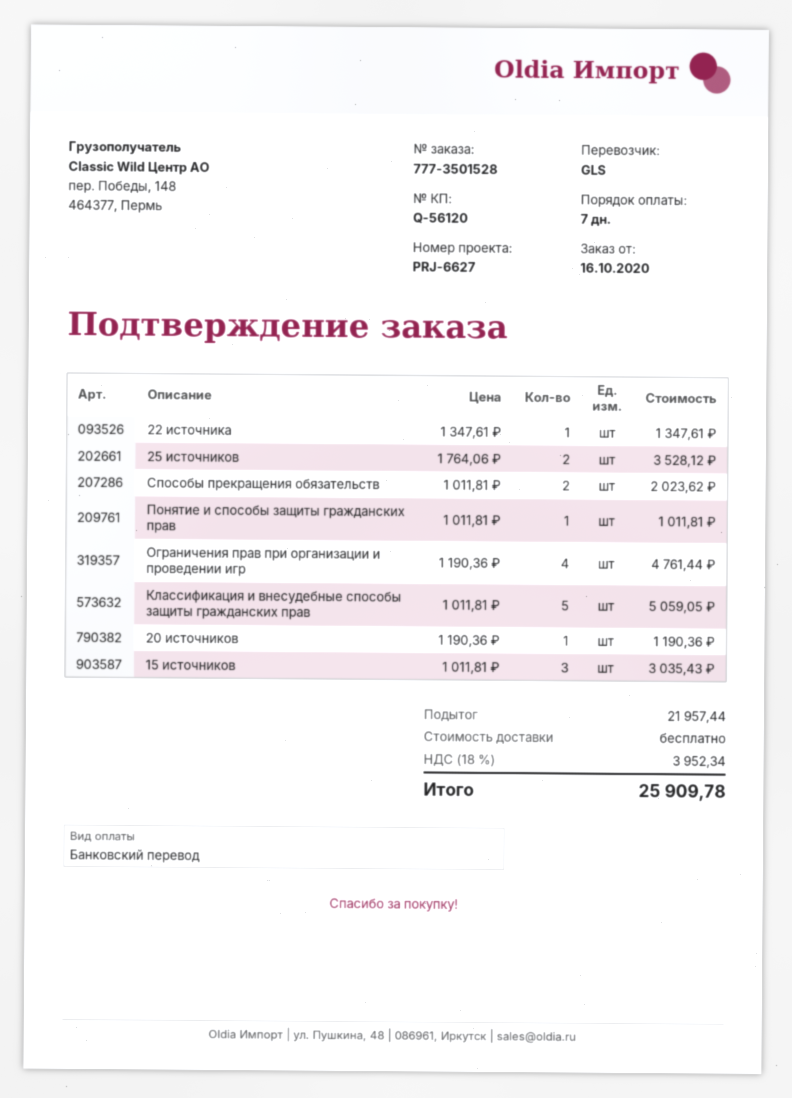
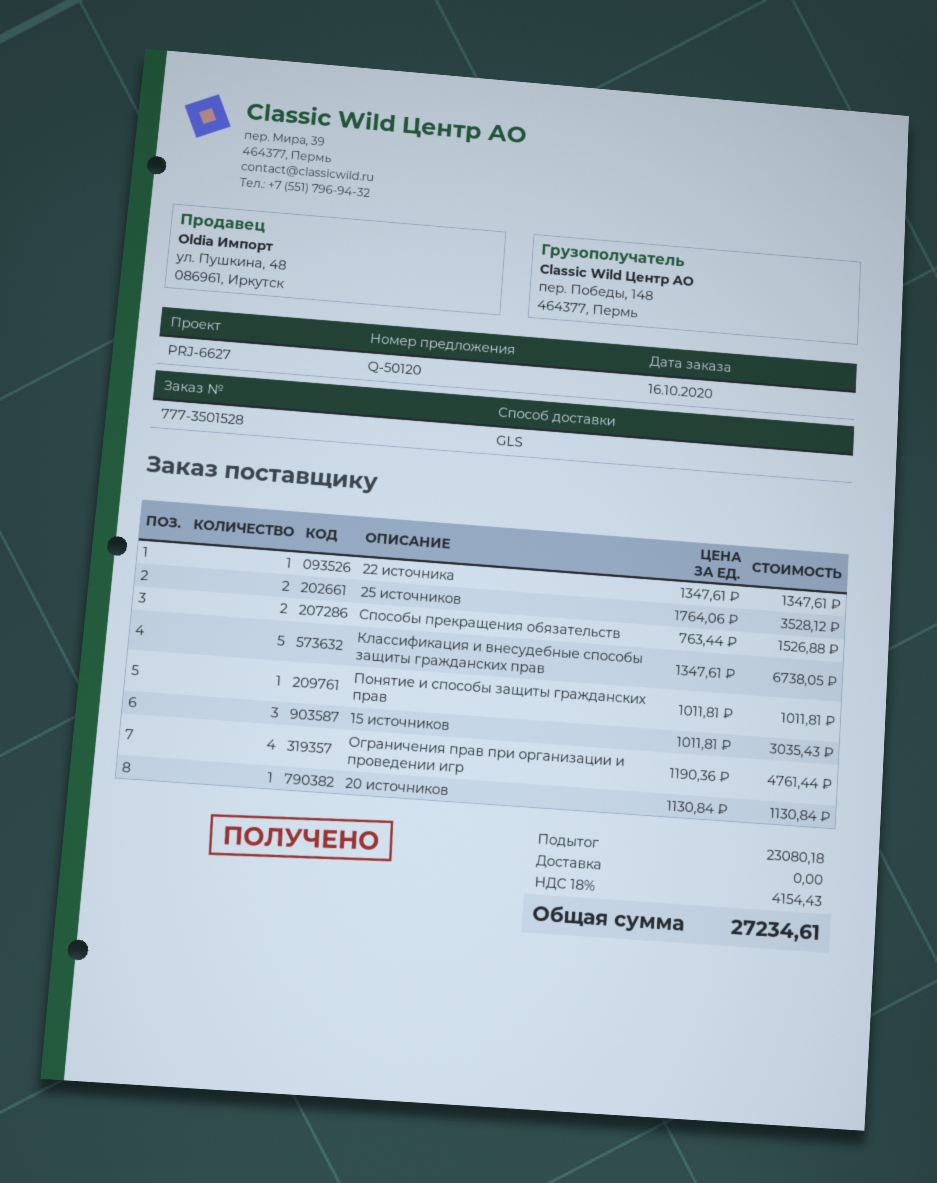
quote number: Q-56120 -> Q-50120
Способы прекращения обязательств: 2 x 1011.81 = 2023.62 -> 2 x 763.44 = 1526.88
Классификация и внесудебные способы защиты гражданских прав: 5 x 1011.81 = 5059.05 -> 5 x 1347.61 = 6738.05
20 источников: 1 x 1190.36 = 1190.36 -> 1 x 1130.84 = 1130.84
subtotal: 21957.44 -> 23080.18
tax: 18% = 3952.34 -> 18% = 4154.43
total: 25909.78 -> 27234.61

